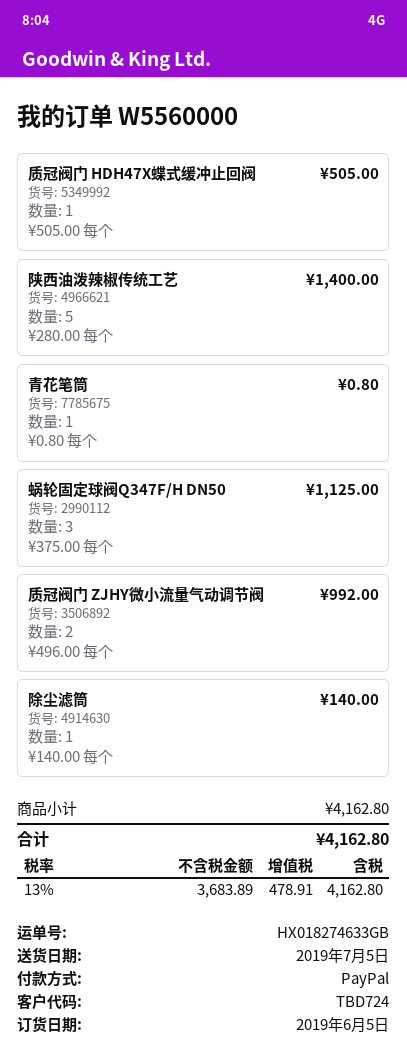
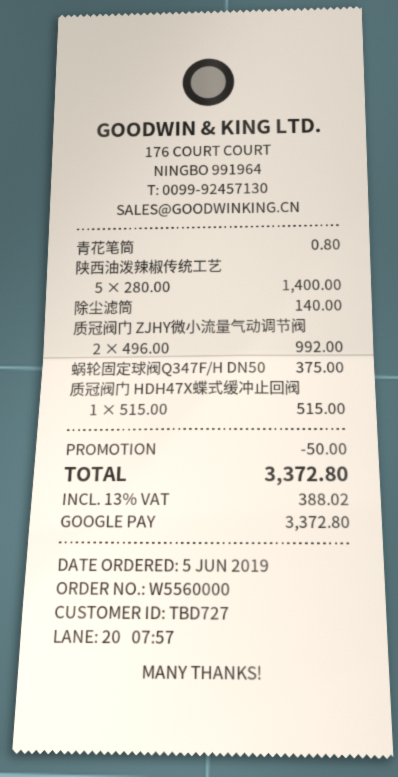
customer number: TBD724 -> TBD727
payment method: PayPal -> Google Pay
质冠阀门 HDH47X蝶式缓冲止回阀: 1 x 505.00 = 505.00 -> 1 x 515.00 = 515.00
蜗轮固定球阀Q347F/H DN50: 3 x 375.00 = 1125.00 -> 1 x 375.00 = 375.00
discount: none -> 50.00
tax: 13% = 478.91 -> 13% = 388.02
total: 4162.80 -> 3372.80

